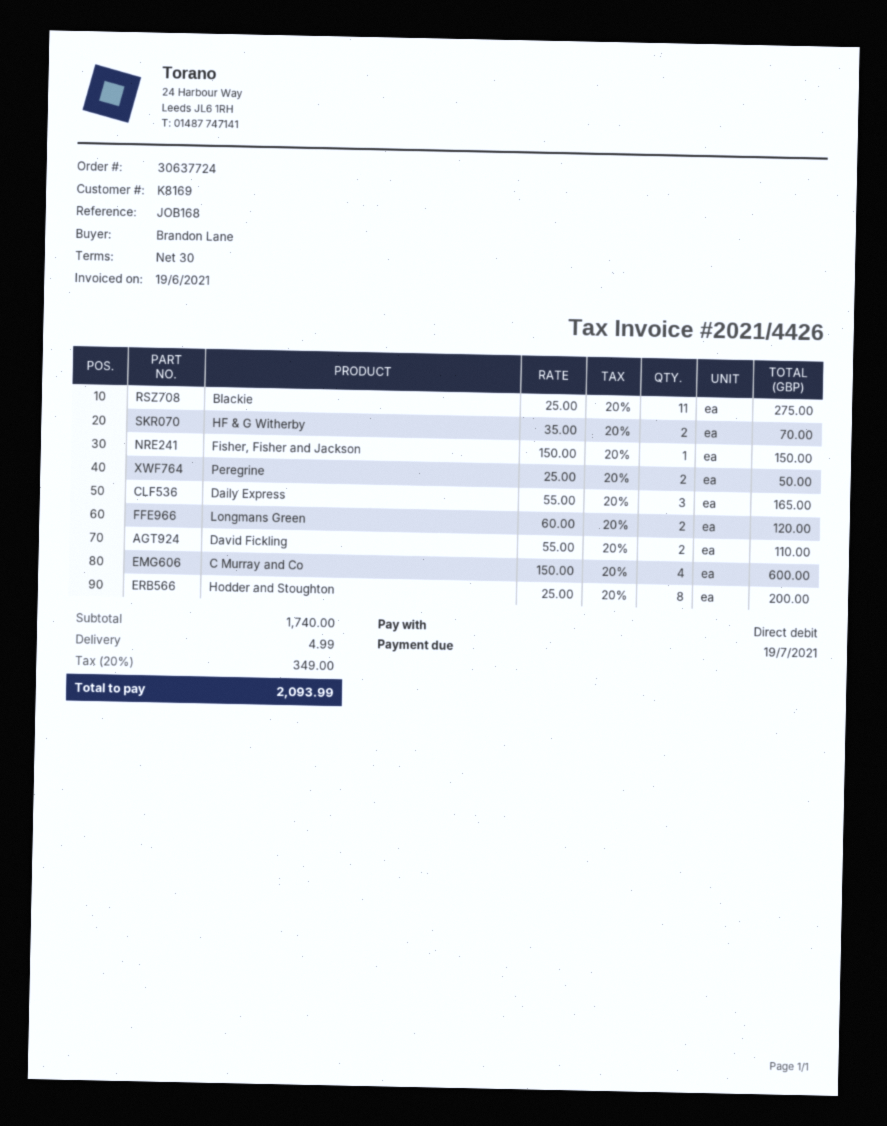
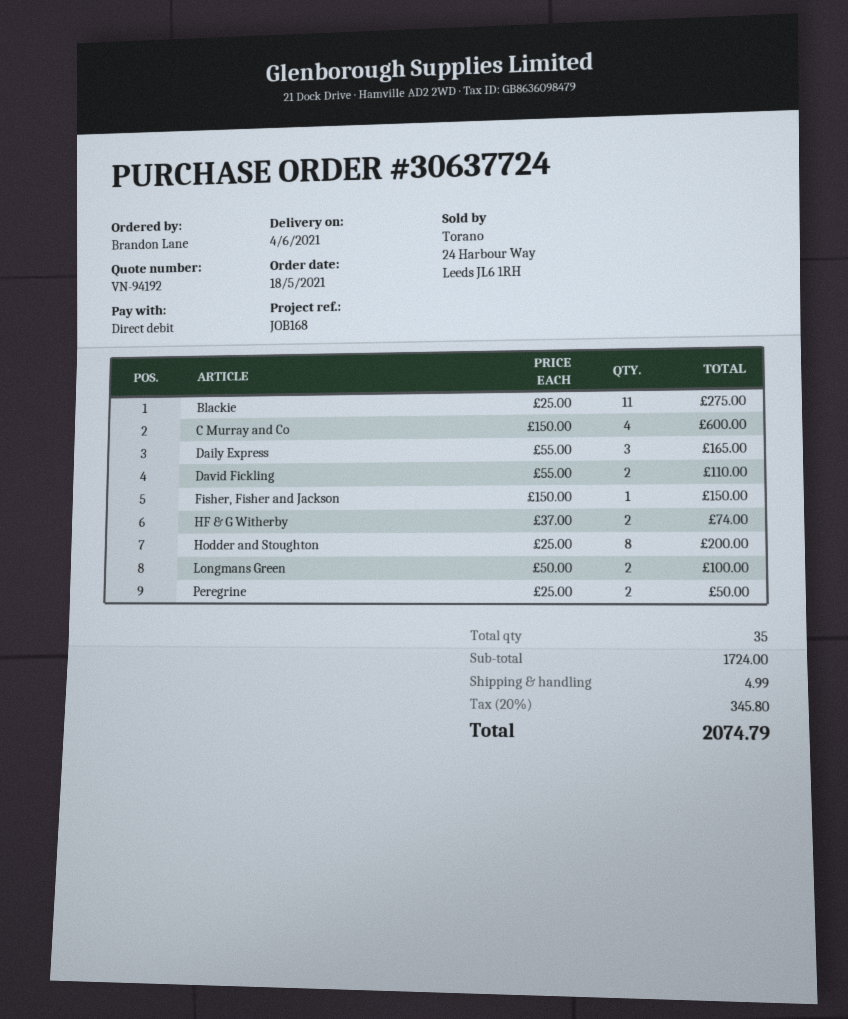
HF & G Witherby: 2 x 35.00 = 70.00 -> 2 x 37.00 = 74.00
Longmans Green: 2 x 60.00 = 120.00 -> 2 x 50.00 = 100.00
subtotal: 1740.00 -> 1724.00
tax: 20% = 349.00 -> 20% = 345.80
total: 2093.99 -> 2074.79

